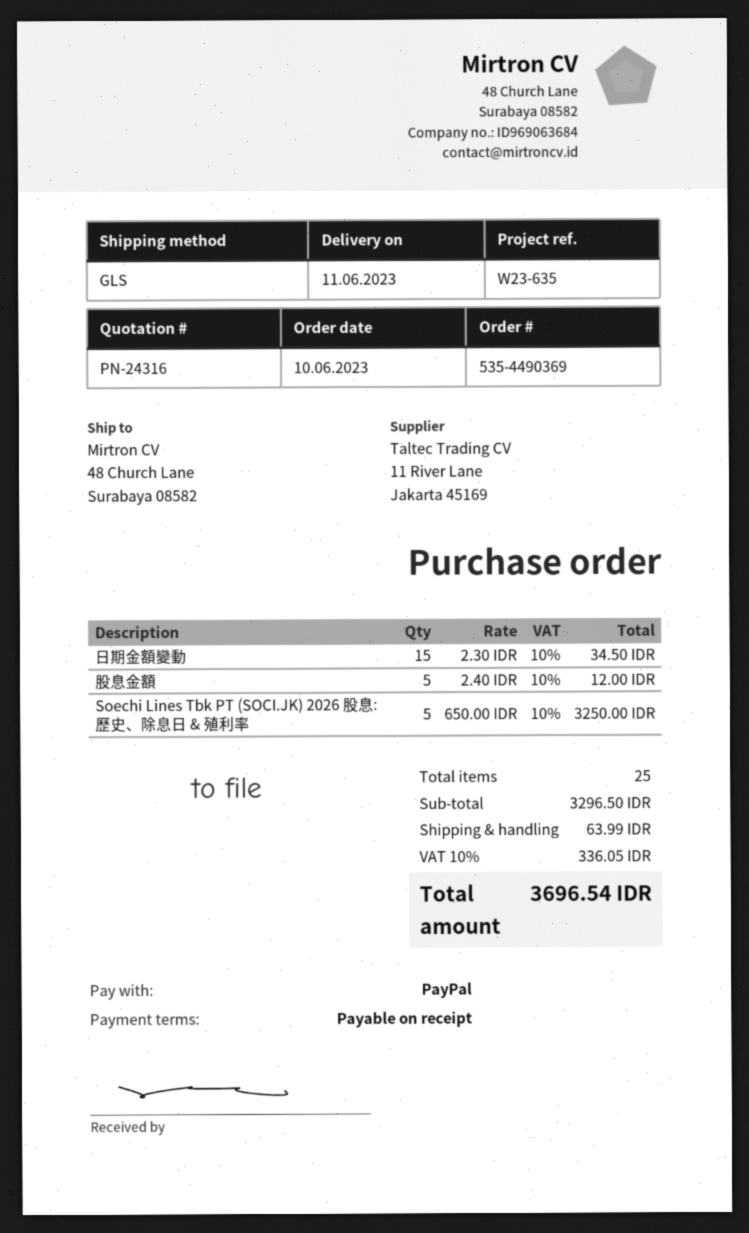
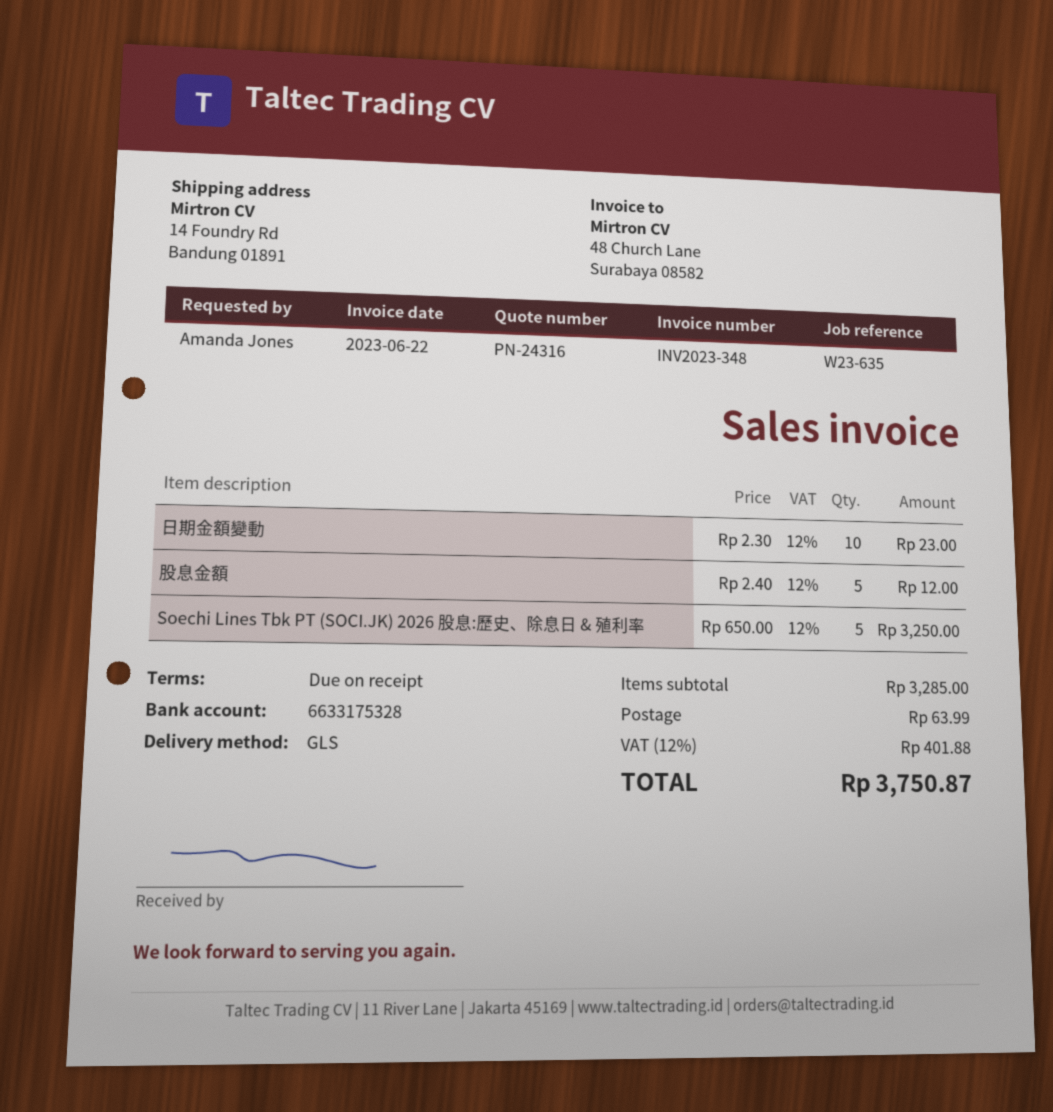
ship to: 48 Church Lane, Surabaya 08582 -> 14 Foundry Rd, Bandung 01891
日期金額變動: 15 x 2.30 = 34.50 -> 10 x 2.30 = 23.00
subtotal: 3296.50 -> 3285.00
tax: 10% = 336.05 -> 12% = 401.88
total: 3696.54 -> 3750.87

